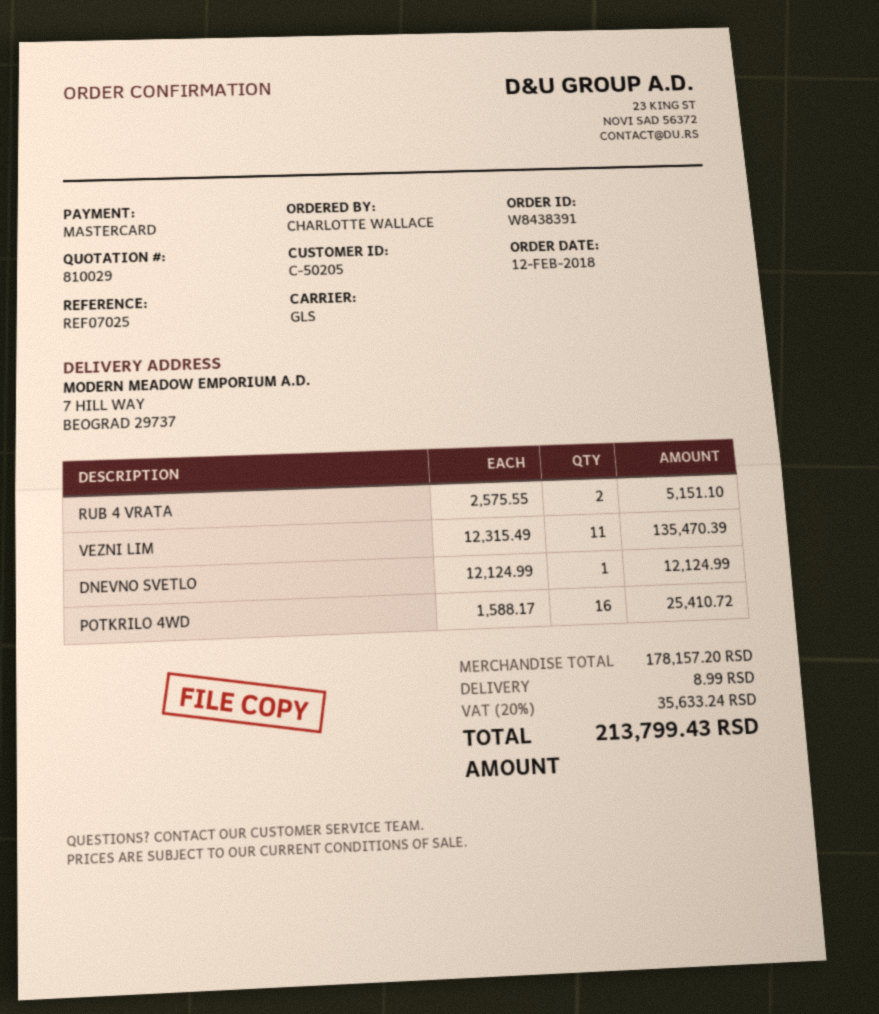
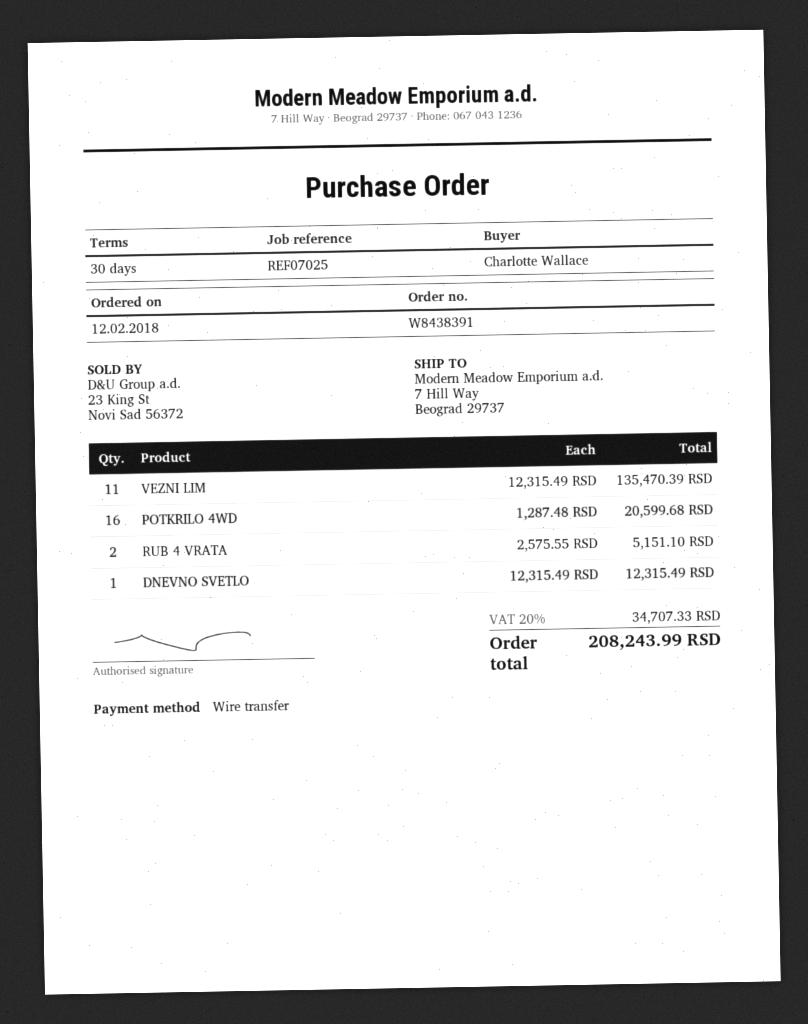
payment method: Mastercard -> bank transfer
DNEVNO SVETLO: 1 x 12124.99 = 12124.99 -> 1 x 12315.49 = 12315.49
POTKRILO 4WD: 16 x 1588.17 = 25410.72 -> 16 x 1287.48 = 20599.68
shipping: 8.99 -> none
tax: 20% = 35633.24 -> 20% = 34707.33
total: 213799.43 -> 208243.99

